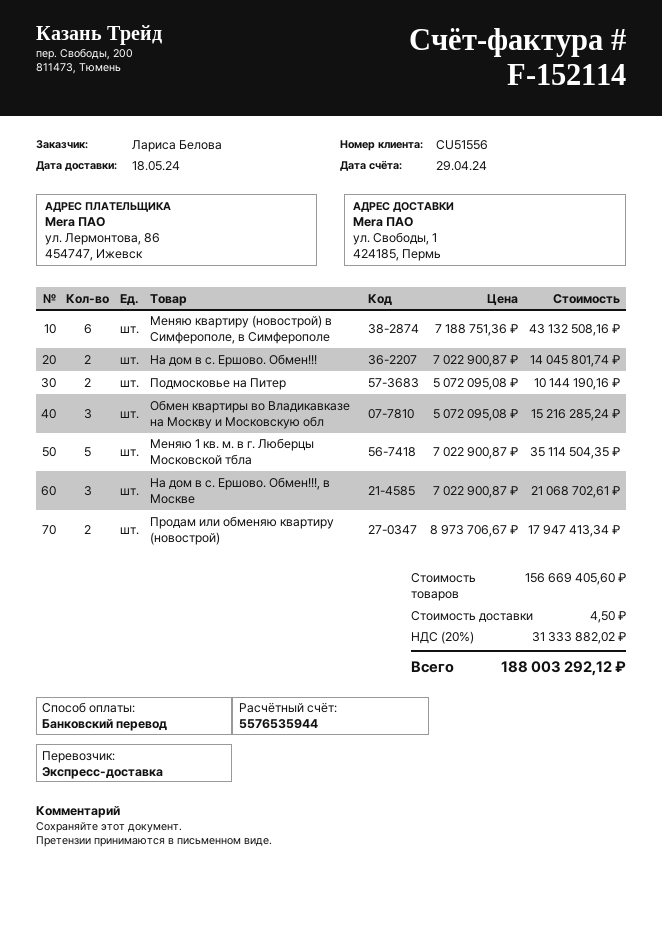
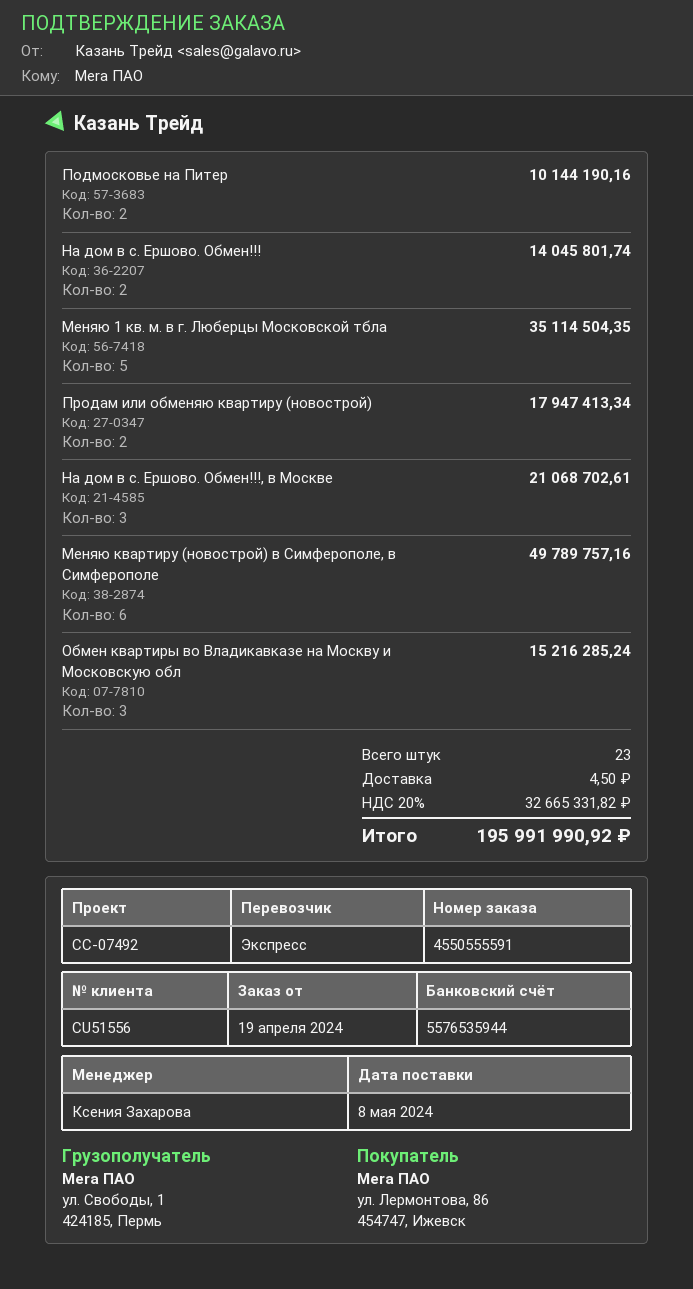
delivery date: 2024-05-18 -> 2024-05-08
Меняю квартиру (новострой) в Симферополе, в Симферополе: 6 for 43132508.16 -> 6 for 49789757.16
tax: 20% = 31333882.02 -> 20% = 32665331.82
total: 188003292.12 -> 195991990.92

